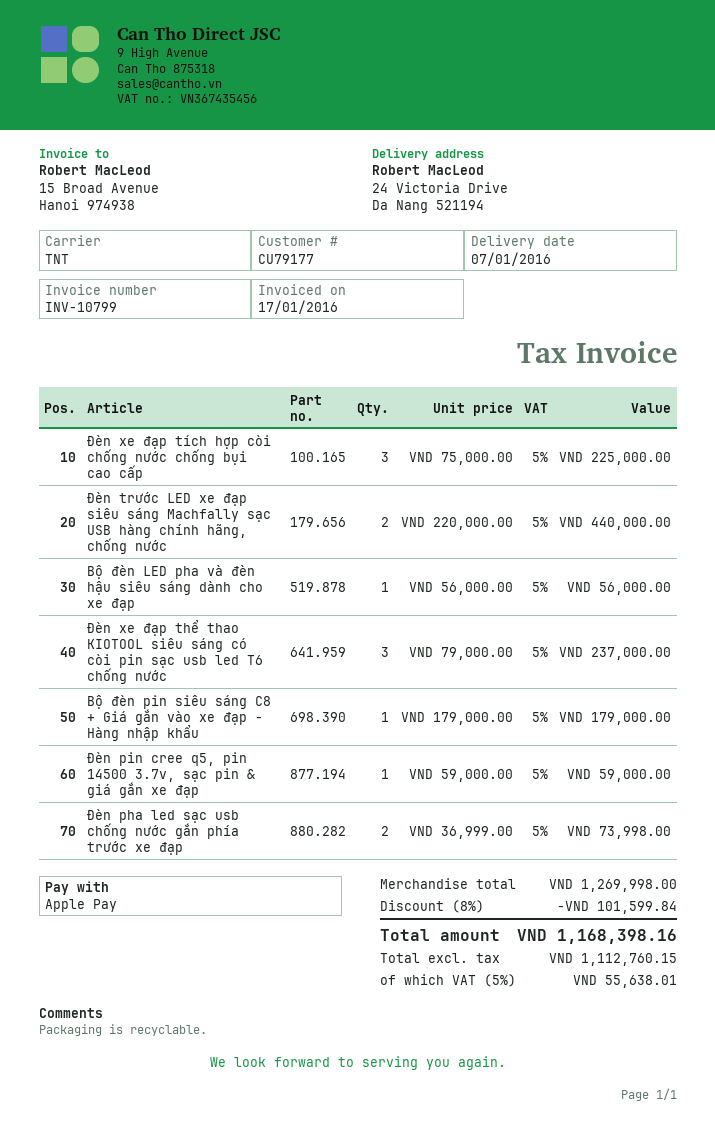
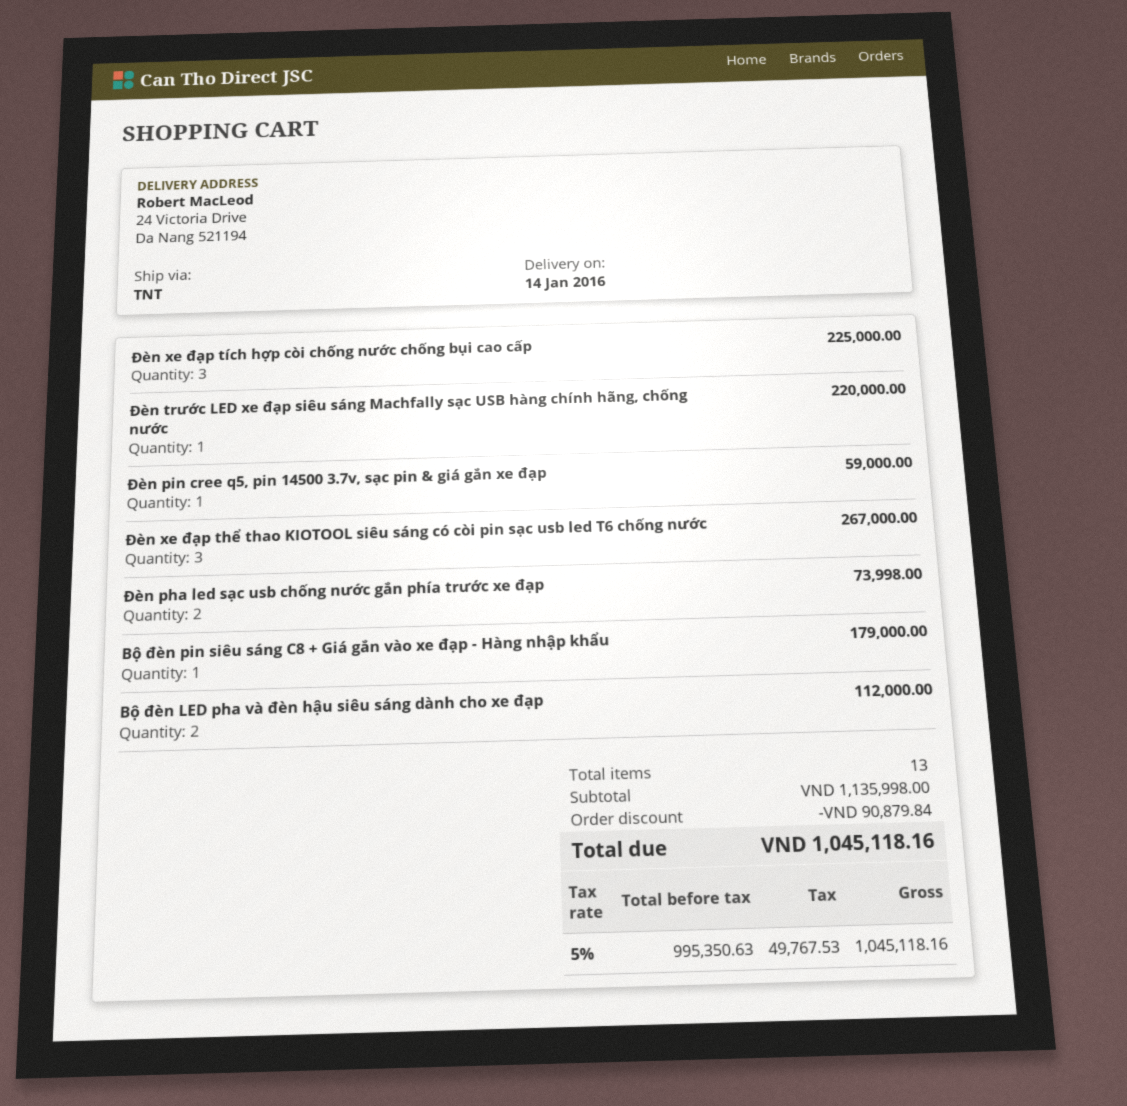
delivery date: 2016-01-07 -> 2016-01-14
Đèn trước LED xe đạp siêu sáng Machfally sạc USB hàng chính hãng, chống nước: 2 for 440000.00 -> 1 for 220000.00
Bộ đèn LED pha và đèn hậu siêu sáng dành cho xe đạp: 1 for 56000.00 -> 2 for 112000.00
Đèn xe đạp thể thao KIOTOOL siêu sáng có còi pin sạc usb led T6 chống nước: 3 for 237000.00 -> 3 for 267000.00
subtotal: 1269998.00 -> 1135998.00
discount: 101599.84 -> 90879.84
net: 1112760.15 -> 995350.63
tax: 5% = 55638.01 -> 5% = 49767.53
total: 1168398.16 -> 1045118.16

